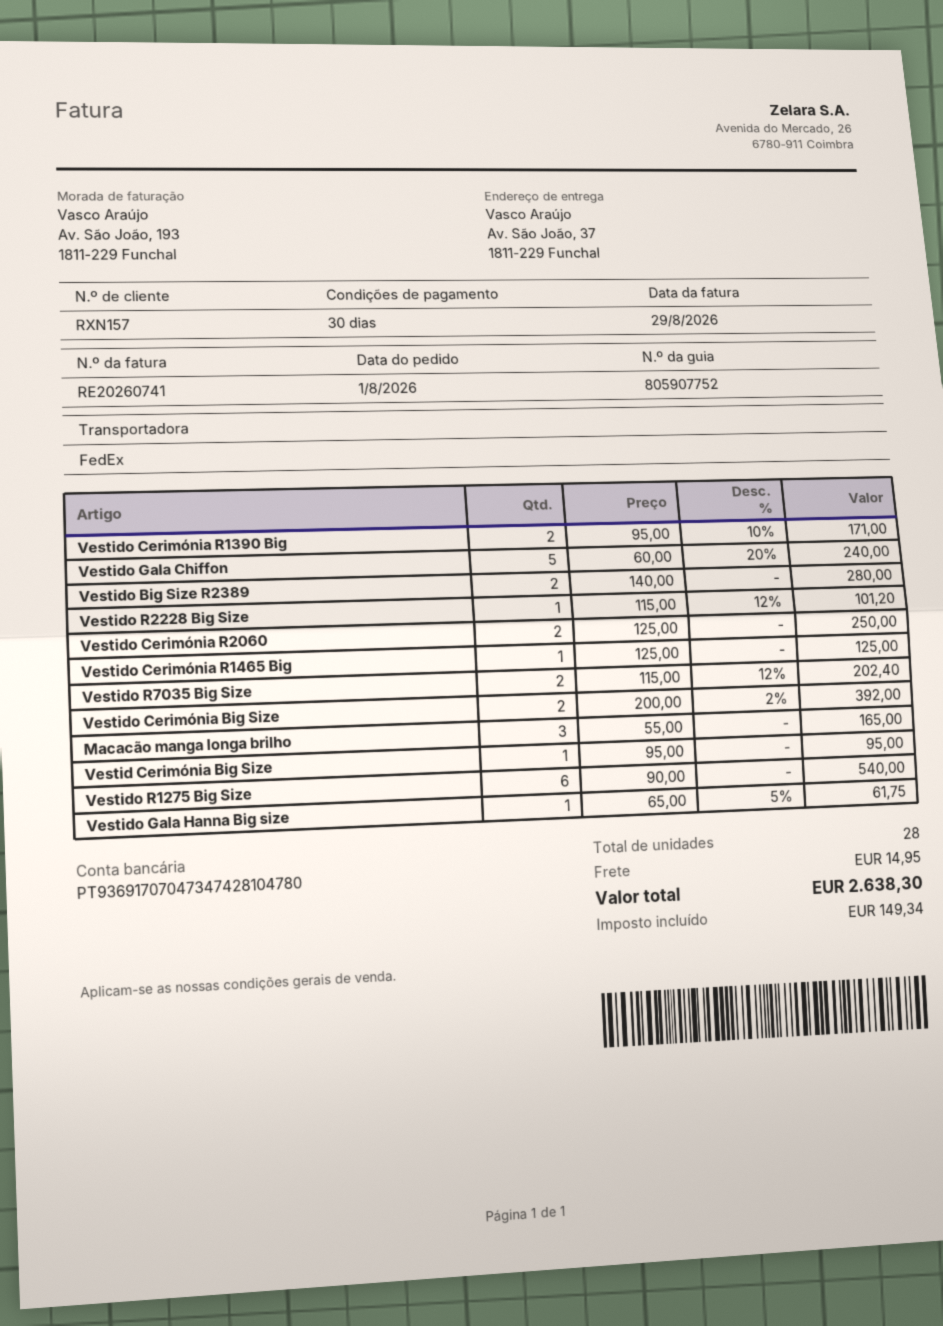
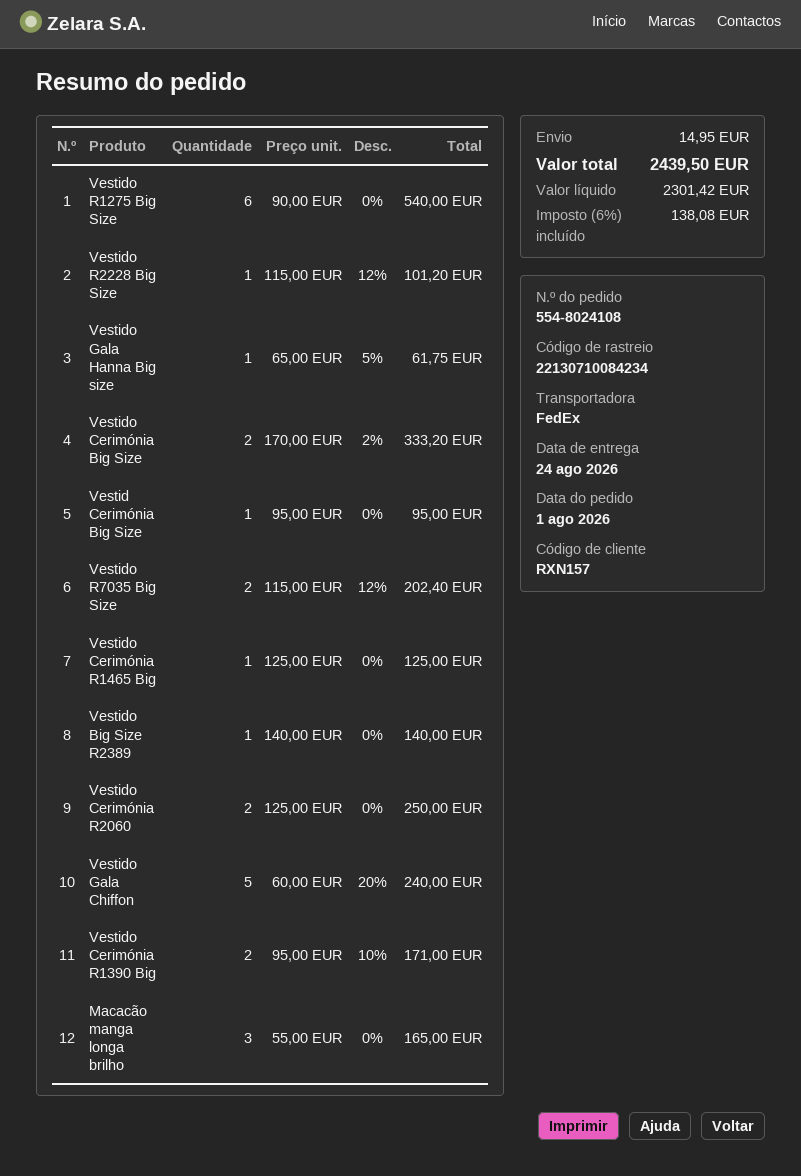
Vestido Big Size R2389: 2 x 140.00 = 280.00 -> 1 x 140.00 = 140.00
Vestido Cerimónia Big Size: 2 x 200.00 - 2% = 392.00 -> 2 x 170.00 - 2% = 333.20
tax: 149.34 -> 138.08
total: 2638.30 -> 2439.50

